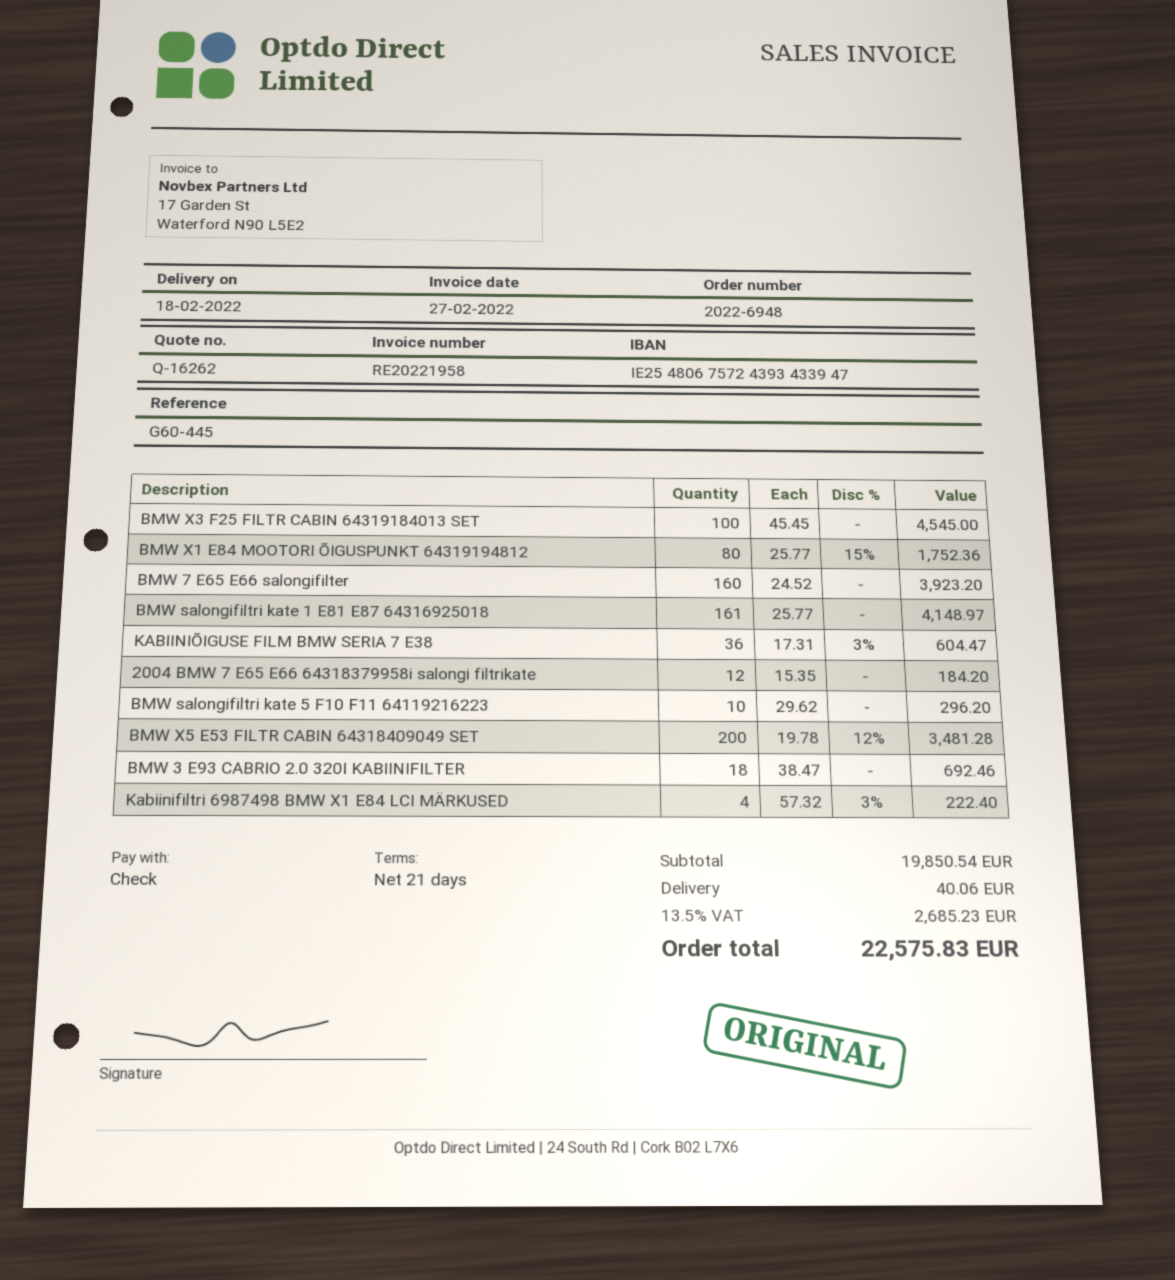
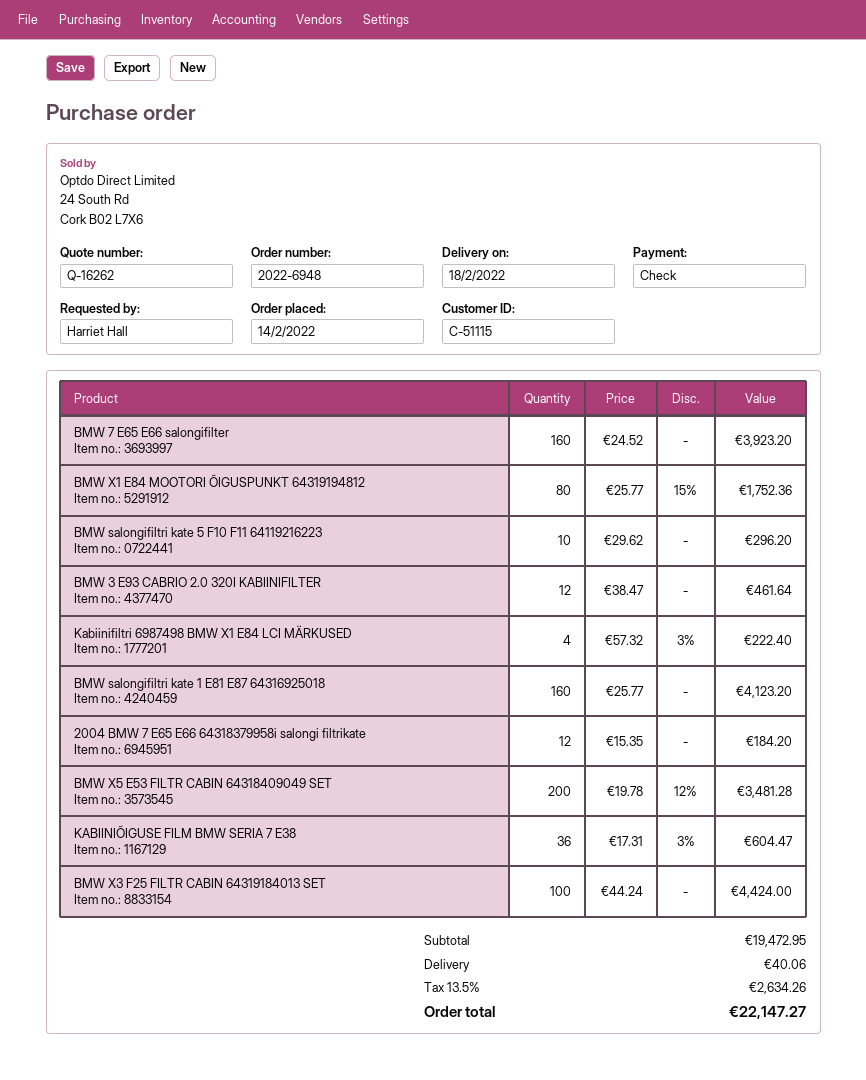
BMW X3 F25 FILTR CABIN 64319184013 SET: 100 x 45.45 = 4545.00 -> 100 x 44.24 = 4424.00
BMW salongifiltri kate 1 E81 E87 64316925018: 161 x 25.77 = 4148.97 -> 160 x 25.77 = 4123.20
BMW 3 E93 CABRIO 2.0 320I KABIINIFILTER: 18 x 38.47 = 692.46 -> 12 x 38.47 = 461.64
subtotal: 19850.54 -> 19472.95
tax: 13.5% = 2685.23 -> 13.5% = 2634.26
total: 22575.83 -> 22147.27

